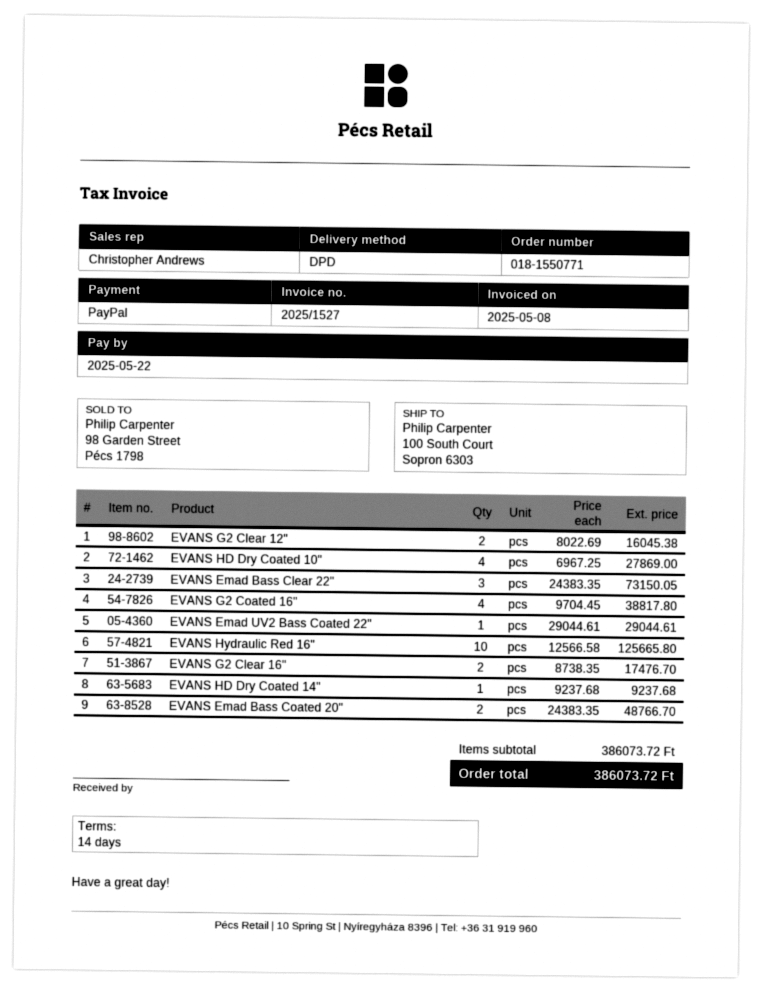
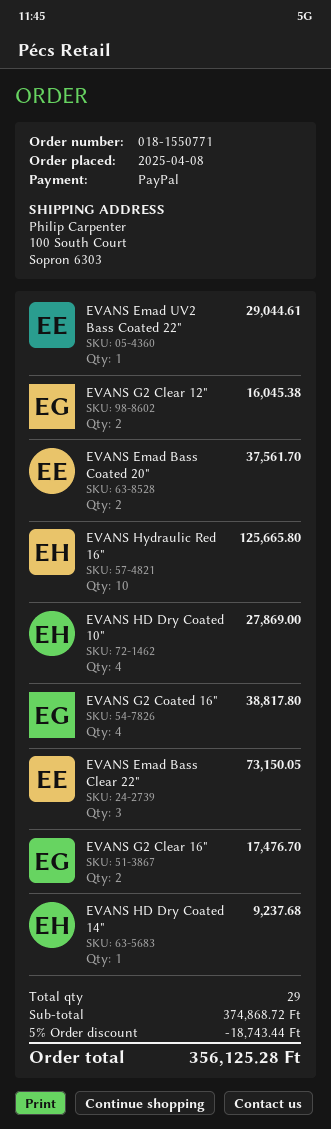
EVANS Emad Bass Coated 20": 2 for 48766.70 -> 2 for 37561.70
subtotal: 386073.72 -> 374868.72
discount: none -> 5% = 18743.44
total: 386073.72 -> 356125.28

